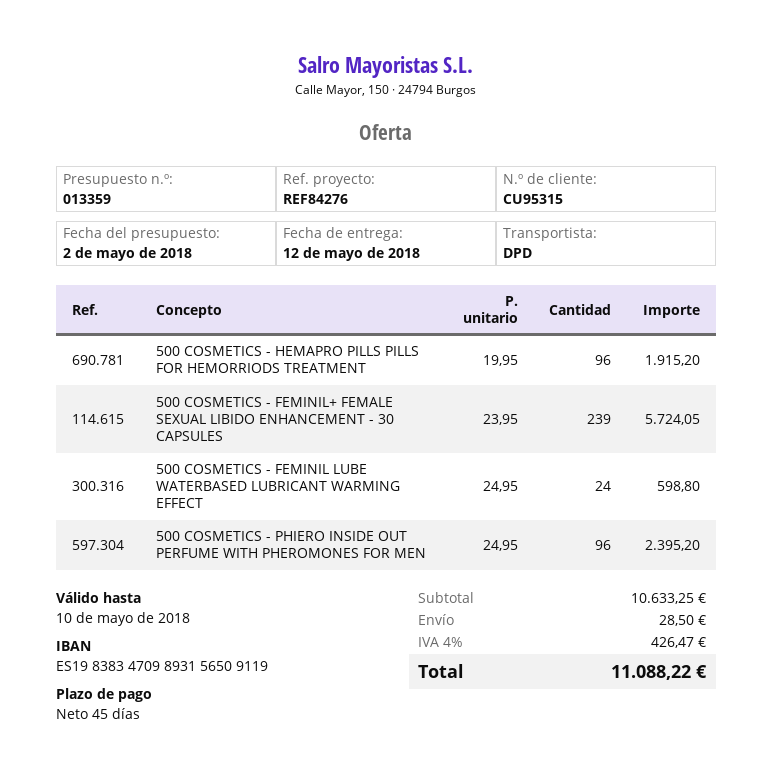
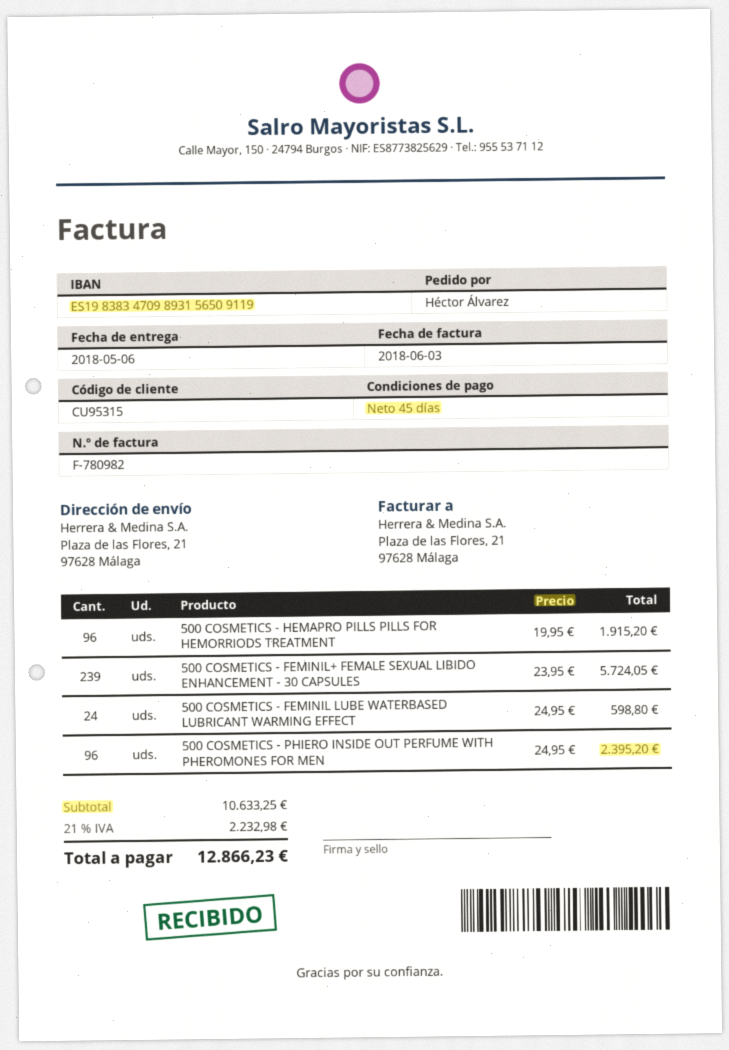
delivery date: 2018-05-12 -> 2018-05-06
shipping: 28.50 -> none
tax: 4% = 426.47 -> 21% = 2232.98
total: 11088.22 -> 12866.23

